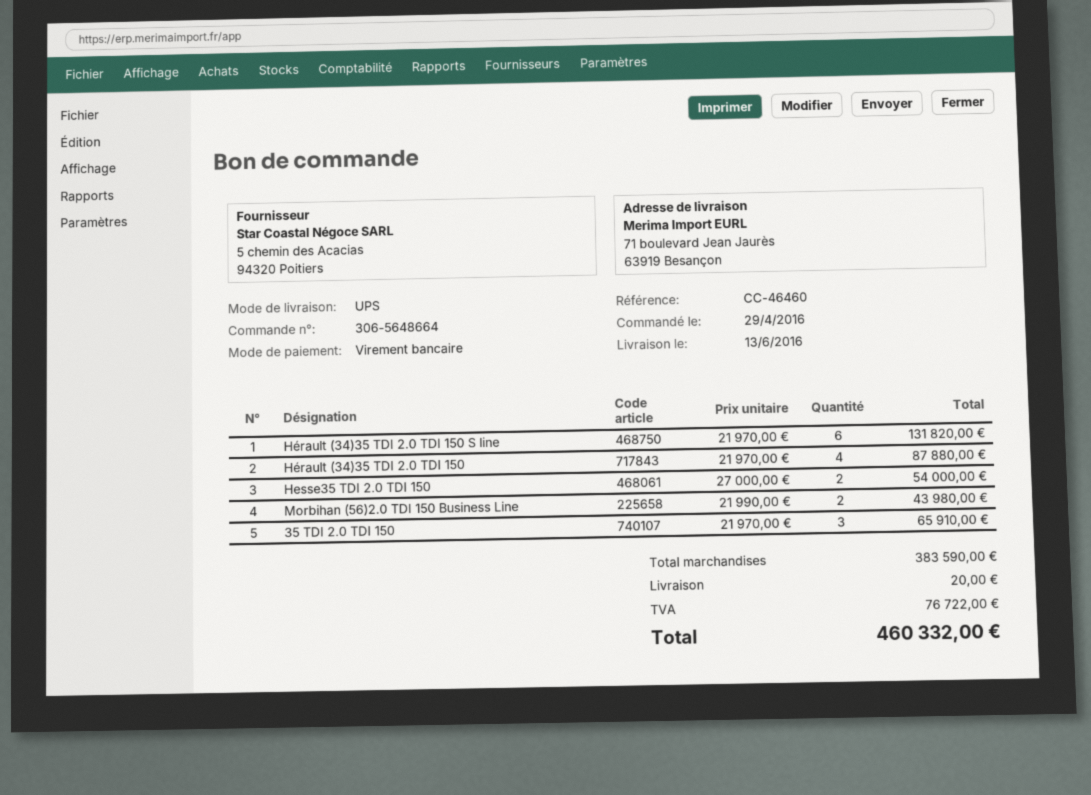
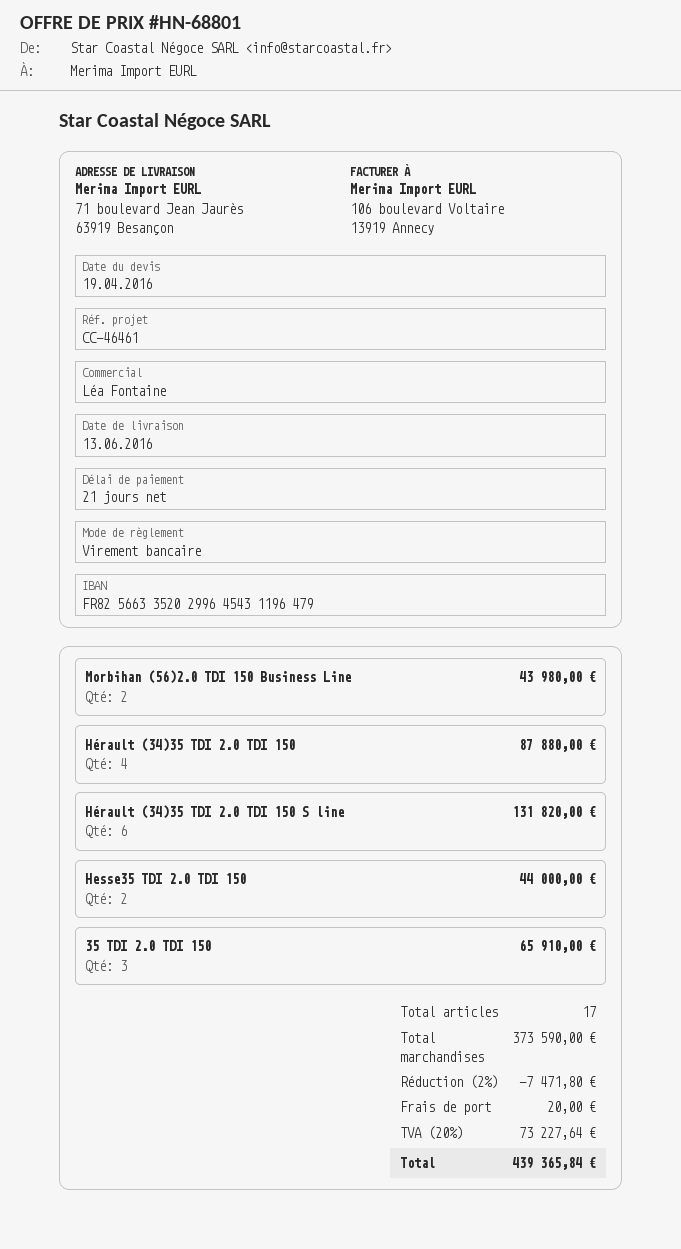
reference: CC-46460 -> CC-46461
Hesse35 TDI 2.0 TDI 150: 2 for 54000.00 -> 2 for 44000.00
subtotal: 383590.00 -> 373590.00
discount: none -> 2% = 7471.80
tax: 76722.00 -> 73227.64
total: 460332.00 -> 439365.84

